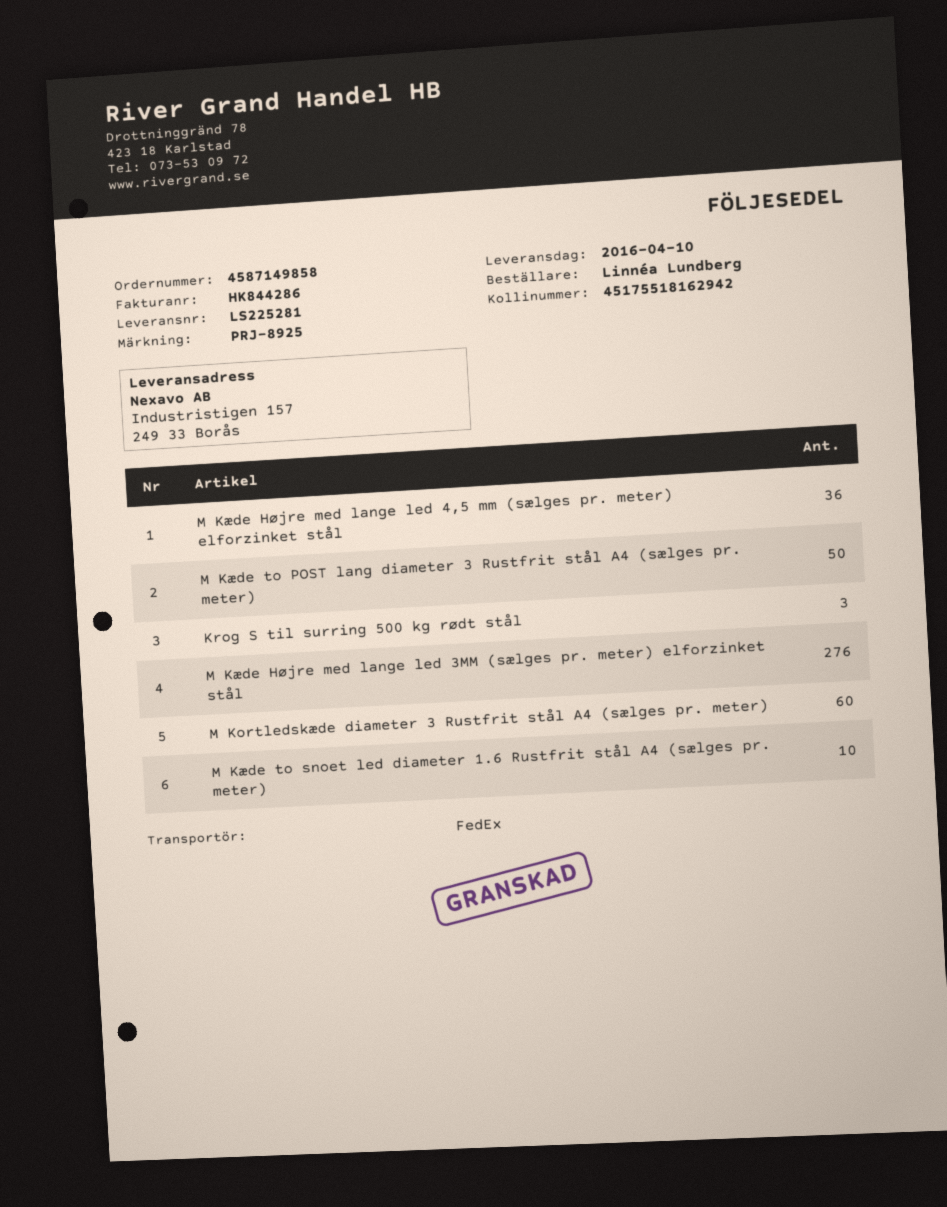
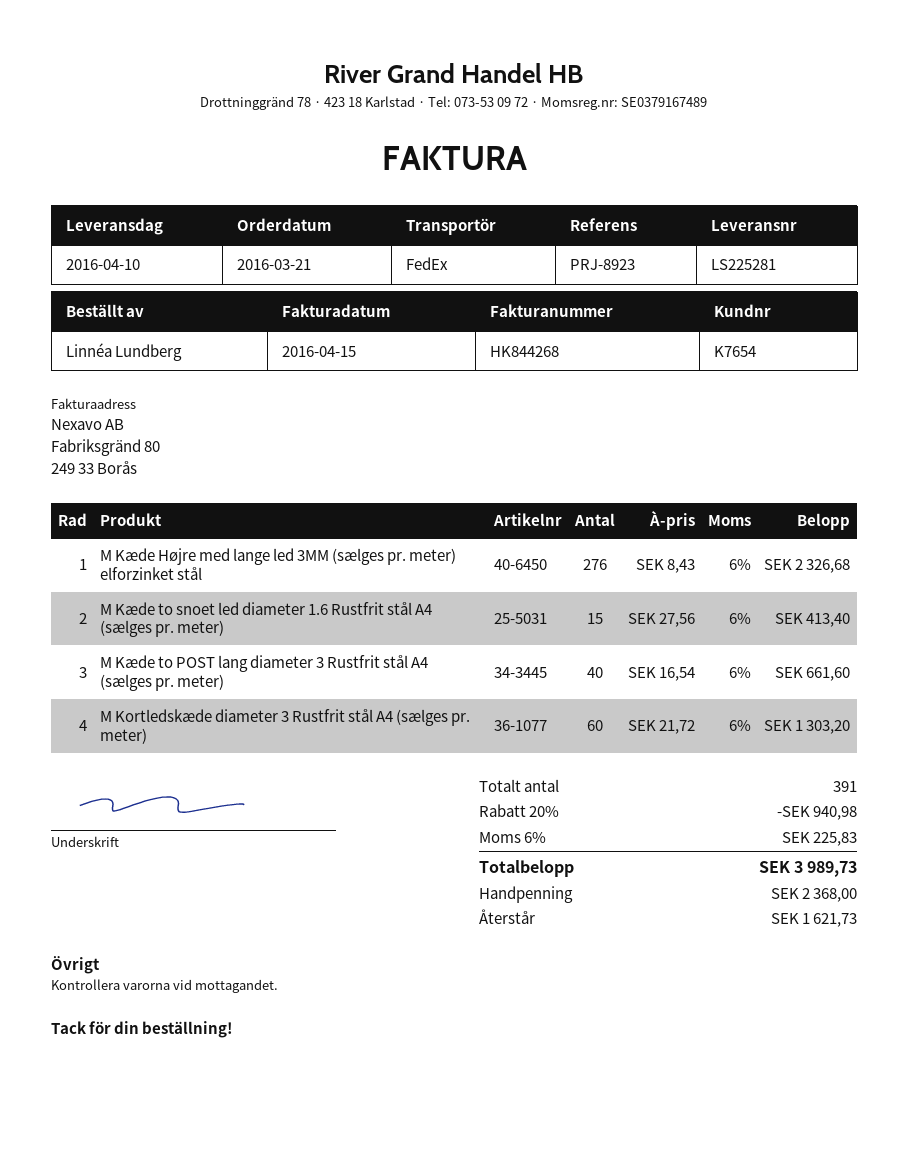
invoice number: HK844286 -> HK844268
reference: PRJ-8925 -> PRJ-8923
M Kæde Højre med lange led 4,5 mm (sælges pr. meter) elforzinket stål: 36 -> none
M Kæde to POST lang diameter 3 Rustfrit stål A4 (sælges pr. meter): 50 -> 40
Krog S til surring 500 kg rødt stål: 3 -> none
M Kæde to snoet led diameter 1.6 Rustfrit stål A4 (sælges pr. meter): 10 -> 15

